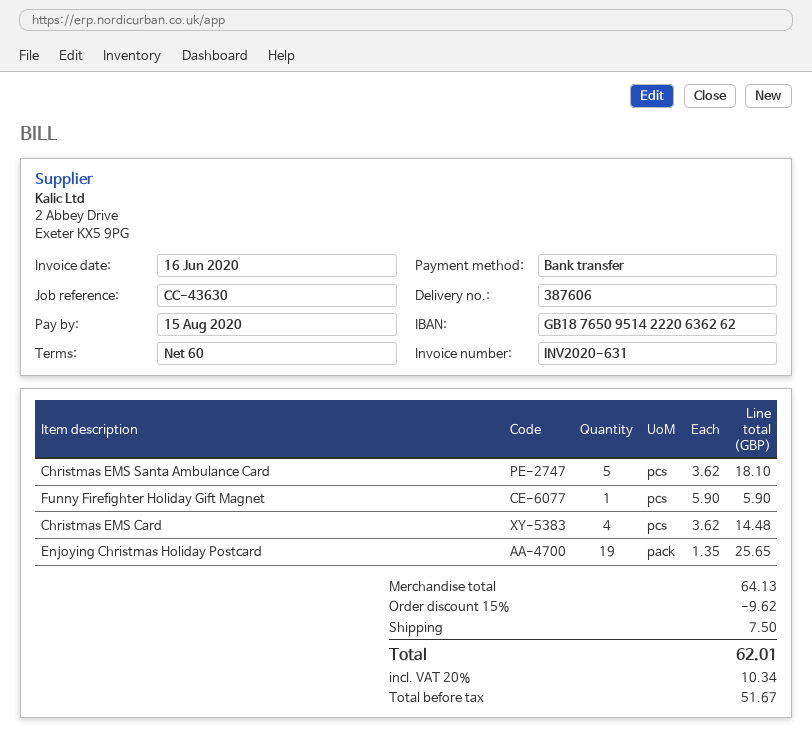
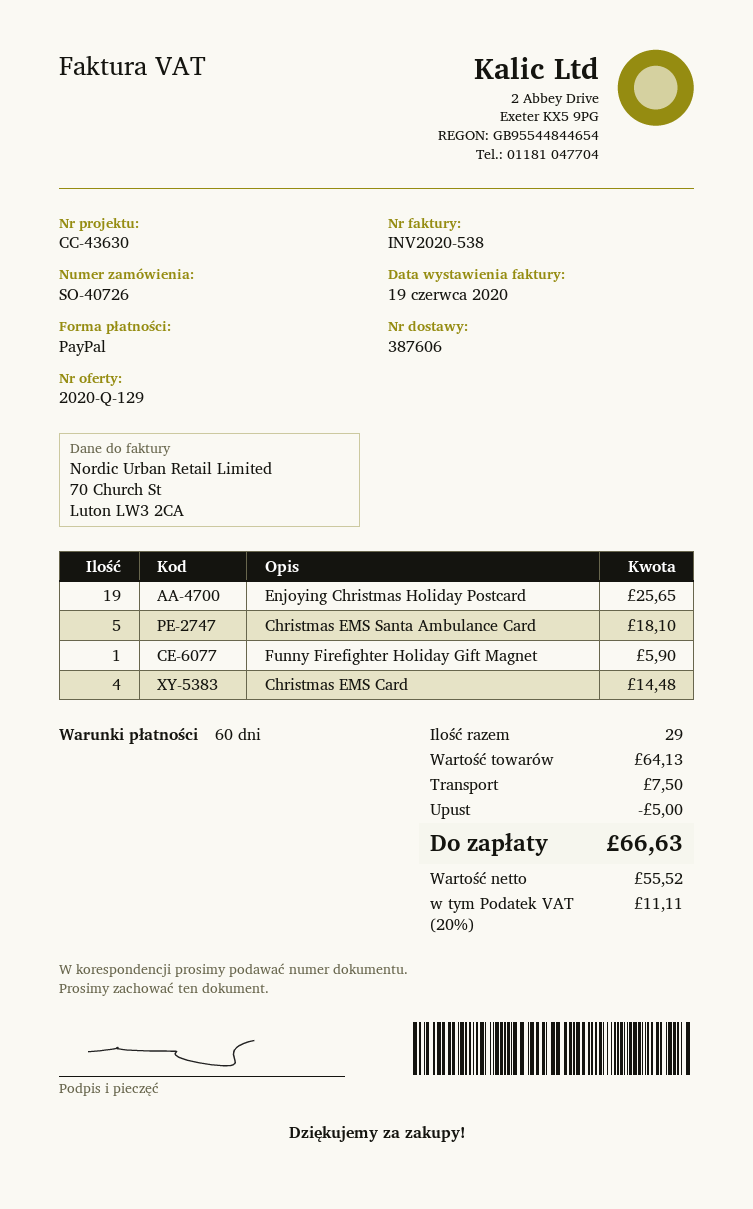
invoice number: INV2020-631 -> INV2020-538
invoice date: 2020-06-16 -> 2020-06-19
payment method: bank transfer -> PayPal
discount: 9.62 -> 5.00
net: 51.67 -> 55.52
tax: 20% = 10.34 -> 20% = 11.11
total: 62.01 -> 66.63

